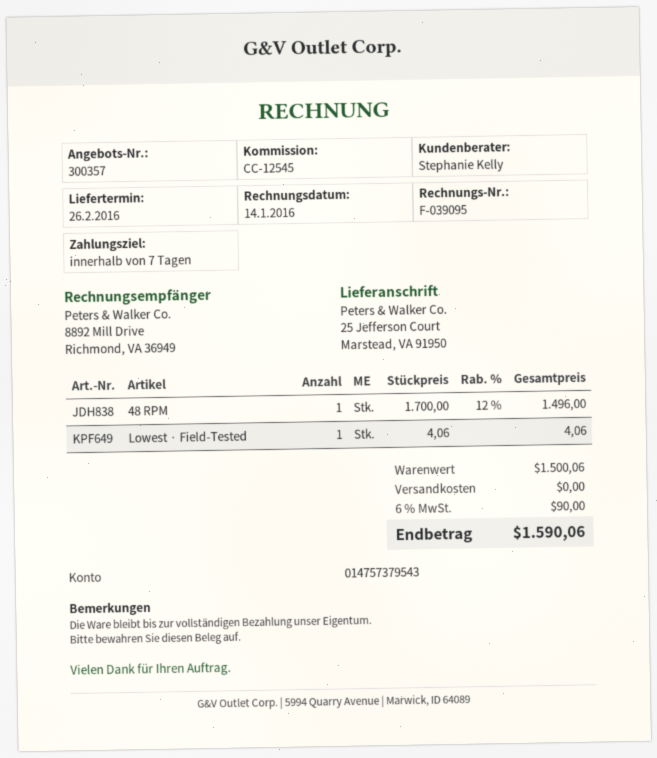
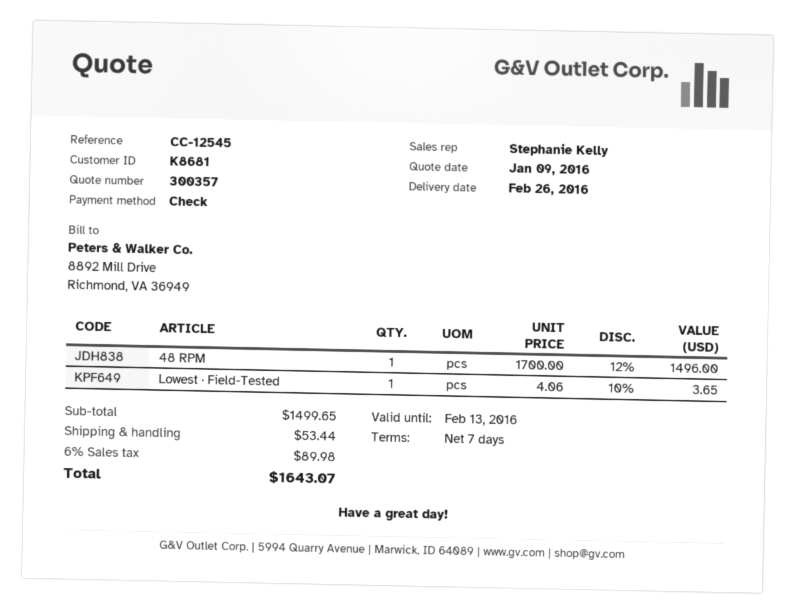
Lowest · Field-Tested: 1 x 4.06 = 4.06 -> 1 x 4.06 - 10% = 3.65
subtotal: 1500.06 -> 1499.65
shipping: 0.00 -> 53.44
tax: 6% = 90.00 -> 6% = 89.98
total: 1590.06 -> 1643.07

